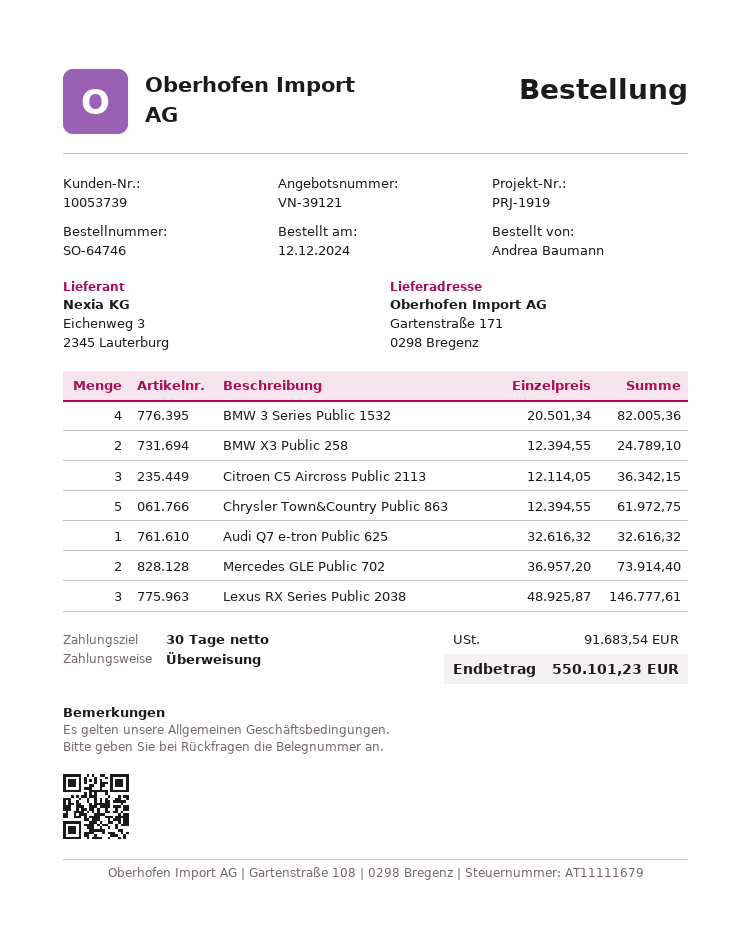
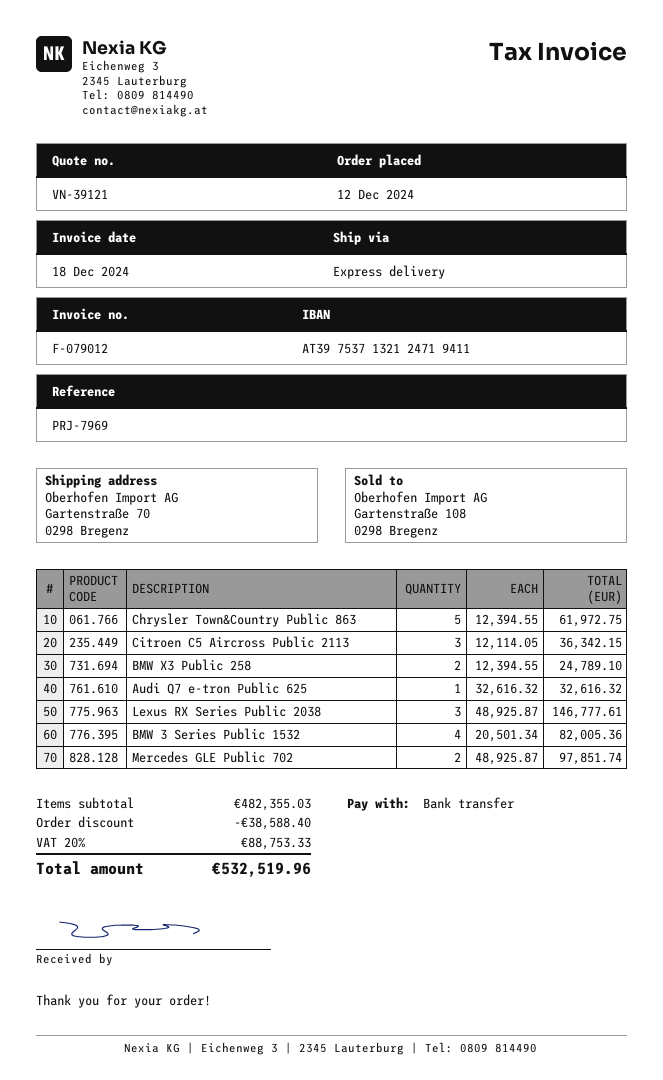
reference: PRJ-1919 -> PRJ-7969
ship to: Gartenstraße 171, 0298 Bregenz -> Gartenstraße 70, 0298 Bregenz
Mercedes GLE Public 702: 2 x 36957.20 = 73914.40 -> 2 x 48925.87 = 97851.74
discount: none -> 38588.40
tax: 91683.54 -> 88753.33
total: 550101.23 -> 532519.96

